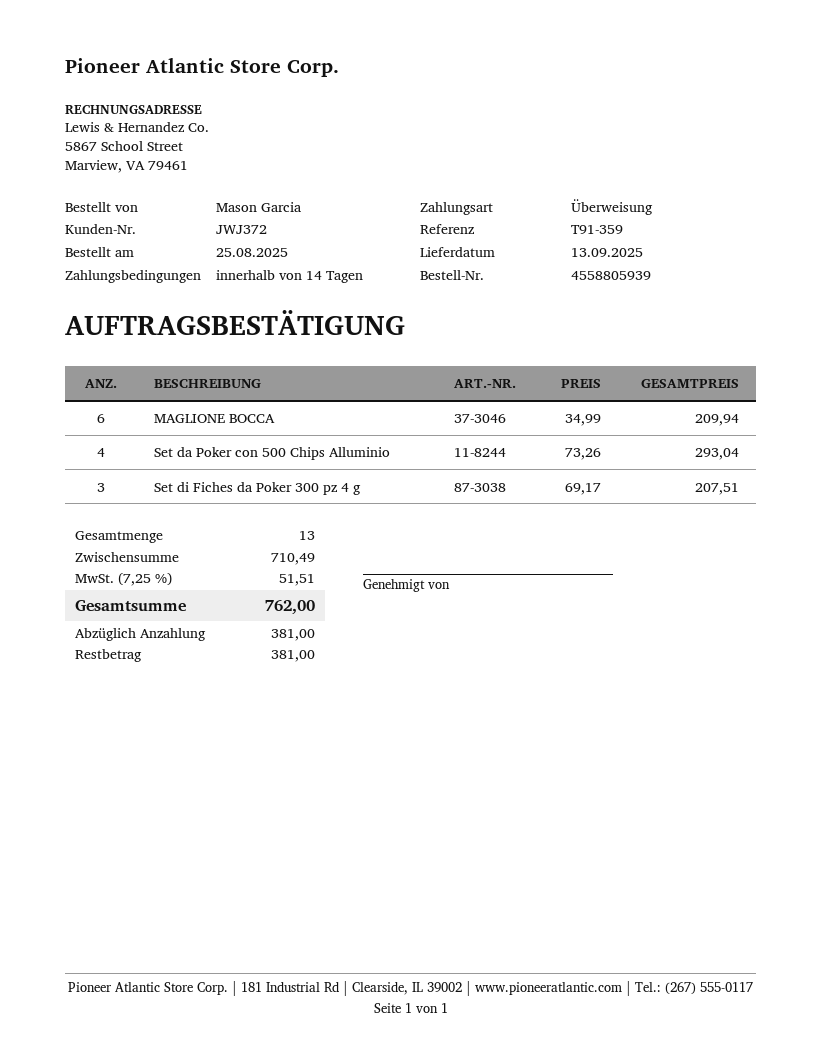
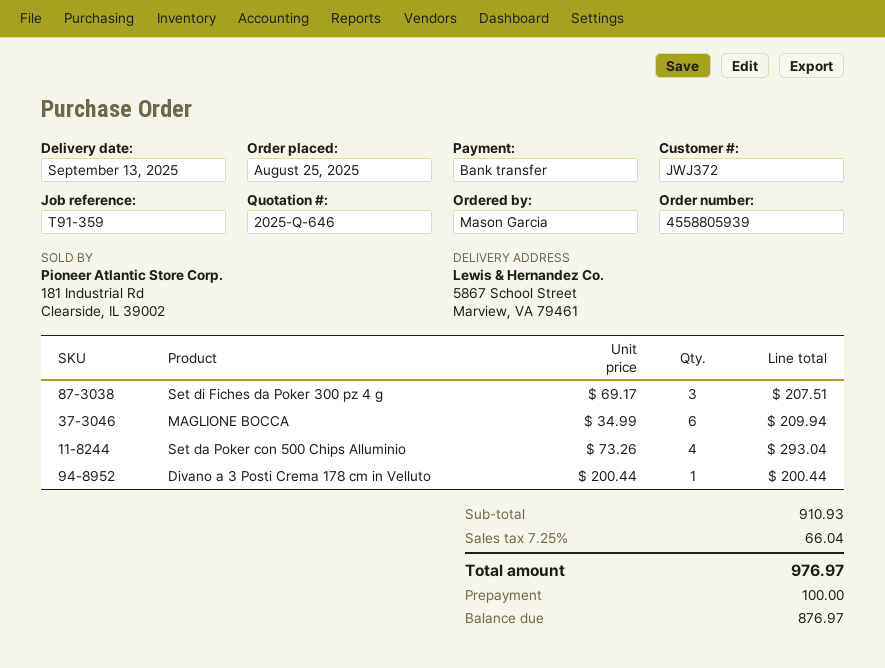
Divano a 3 Posti Crema 178 cm in Velluto: none -> 1 x 200.44 = 200.44
subtotal: 710.49 -> 910.93
tax: 7.25% = 51.51 -> 7.25% = 66.04
total: 762.00 -> 976.97
deposit: 381.00 -> 100.00
balance: 381.00 -> 876.97

